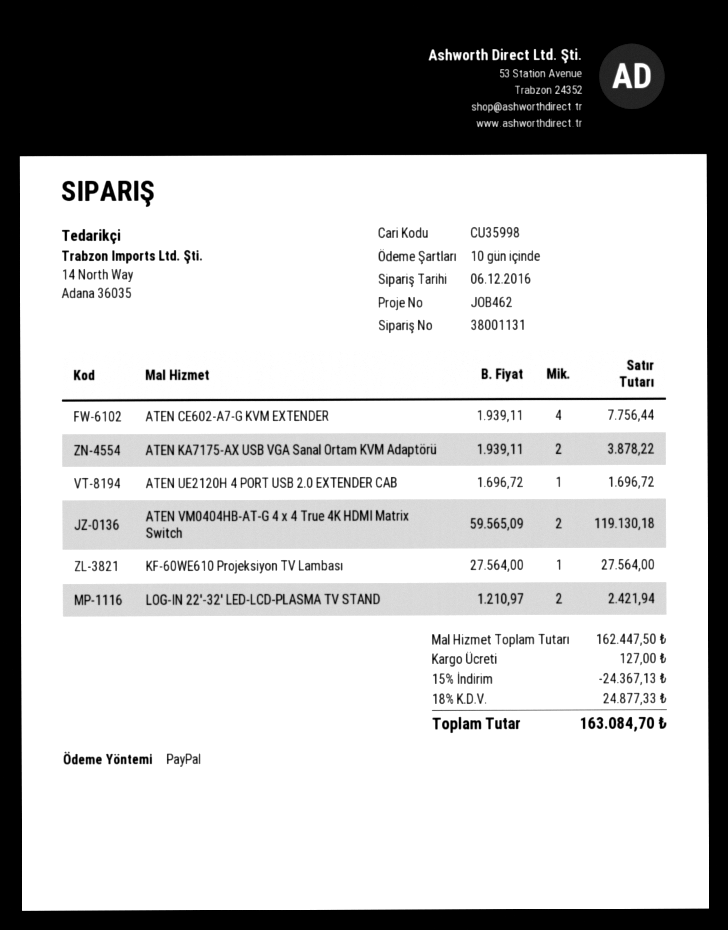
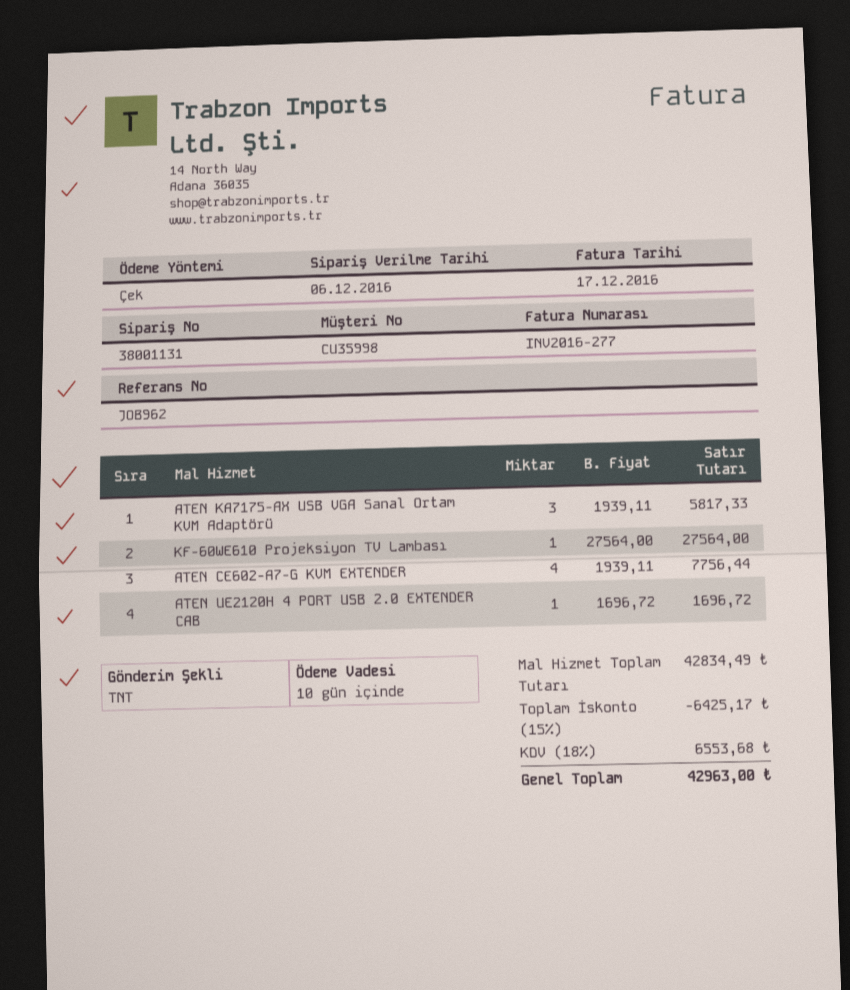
reference: JOB462 -> JOB962
payment method: PayPal -> cheque
ATEN KA7175-AX USB VGA Sanal Ortam KVM Adaptörü: 2 x 1939.11 = 3878.22 -> 3 x 1939.11 = 5817.33
ATEN VM0404HB-AT-G 4 x 4 True 4K HDMI Matrix Switch: 2 x 59565.09 = 119130.18 -> none
LOG-IN 22'-32' LED-LCD-PLASMA TV STAND: 2 x 1210.97 = 2421.94 -> none
subtotal: 162447.50 -> 42834.49
discount: 15% = 24367.13 -> 15% = 6425.17
shipping: 127.00 -> none
tax: 18% = 24877.33 -> 18% = 6553.68
total: 163084.70 -> 42963.00

